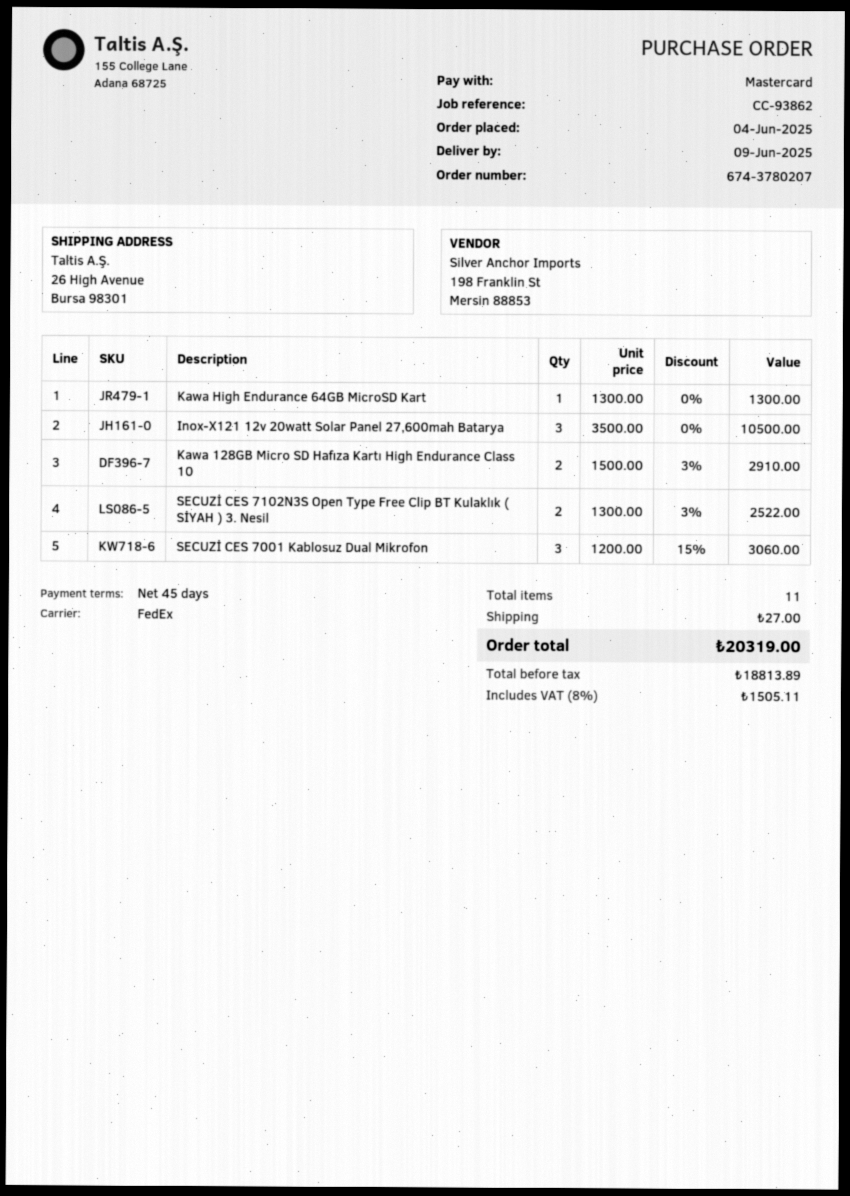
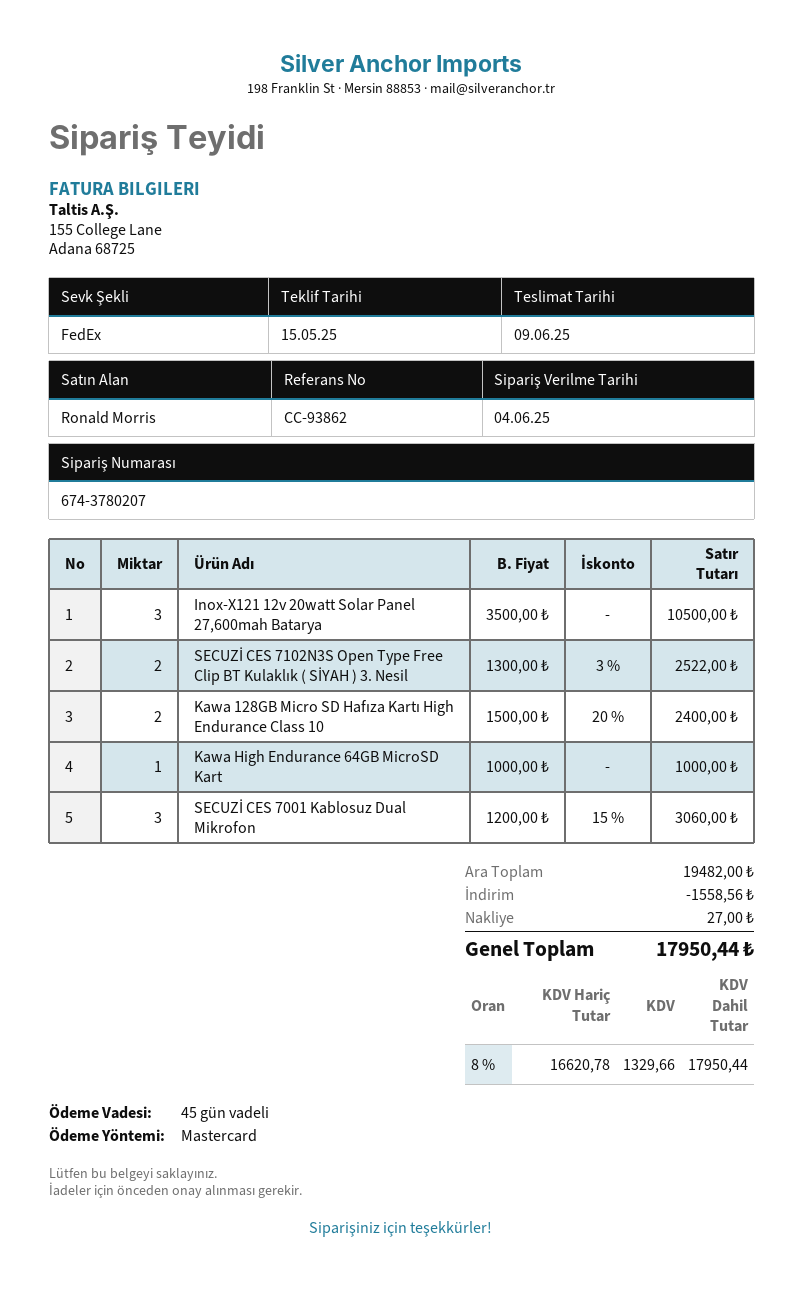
Kawa High Endurance 64GB MicroSD Kart: 1 x 1300.00 = 1300.00 -> 1 x 1000.00 = 1000.00
Kawa 128GB Micro SD Hafıza Kartı High Endurance Class 10: 2 x 1500.00 - 3% = 2910.00 -> 2 x 1500.00 - 20% = 2400.00
discount: none -> 1558.56
net: 18813.89 -> 16620.78
tax: 8% = 1505.11 -> 8% = 1329.66
total: 20319.00 -> 17950.44

